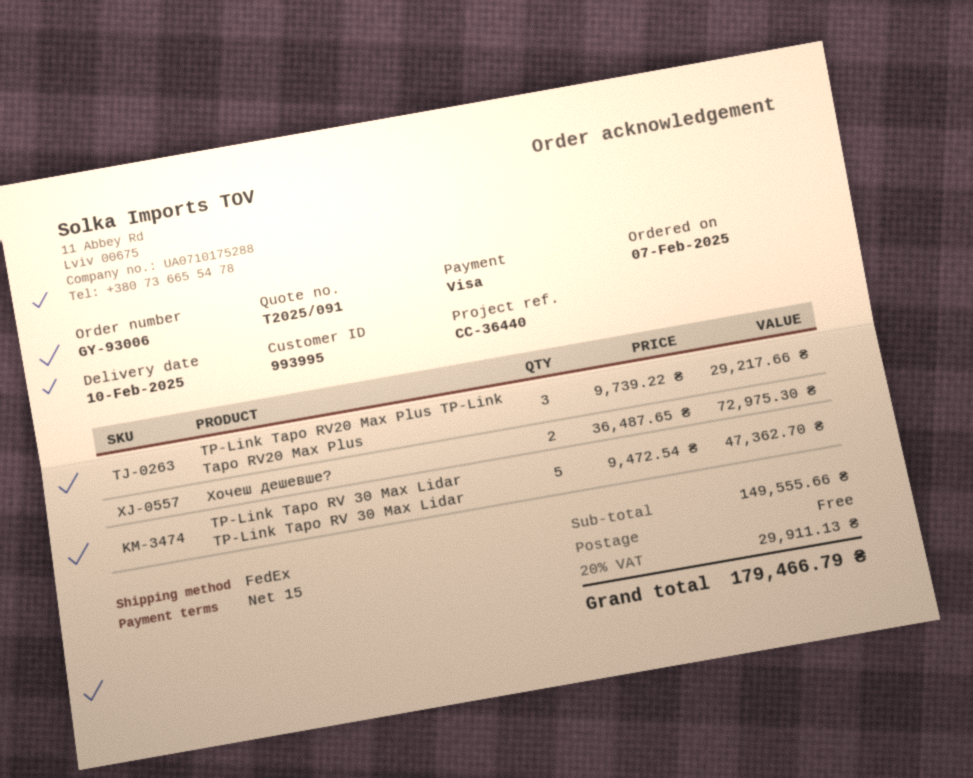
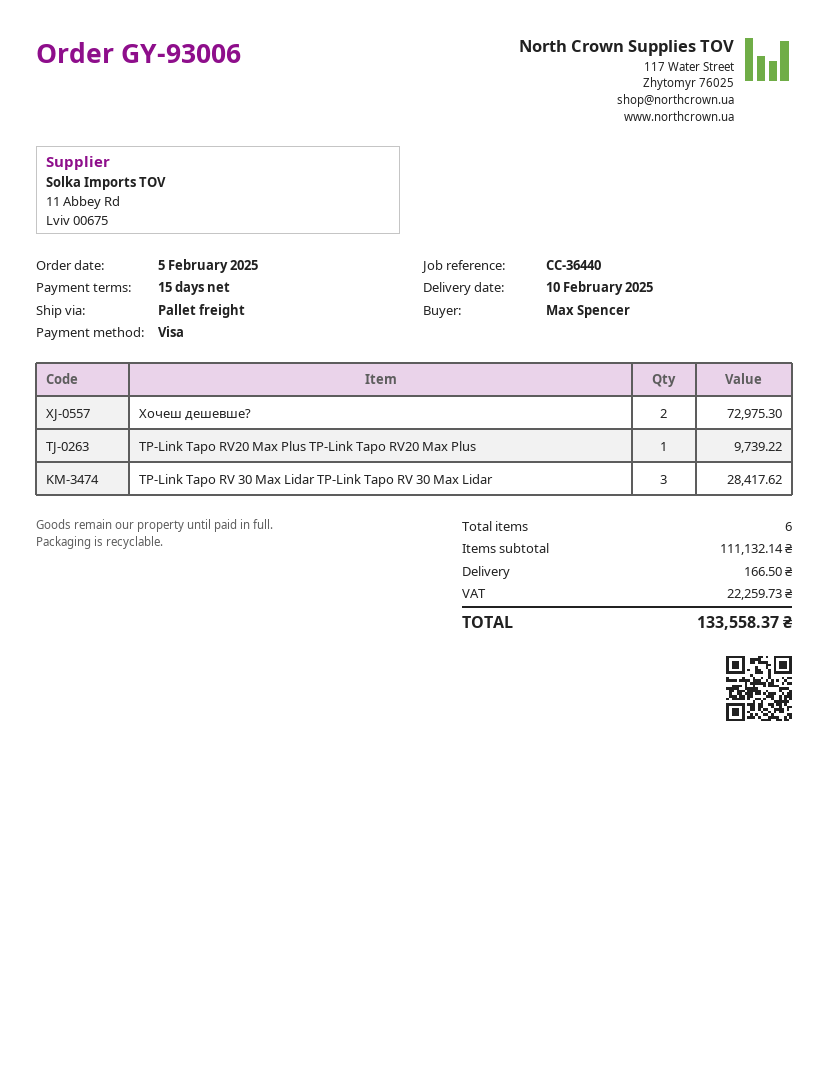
order date: 2025-02-07 -> 2025-02-05
shipping method: FedEx -> pallet freight
TP-Link Tapo RV20 Max Plus TP-Link Tapo RV20 Max Plus: 3 for 29217.66 -> 1 for 9739.22
TP-Link Tapo RV 30 Max Lidar TP-Link Tapo RV 30 Max Lidar: 5 for 47362.70 -> 3 for 28417.62
subtotal: 149555.66 -> 111132.14
shipping: 0.00 -> 166.50
tax: 29911.13 -> 22259.73
total: 179466.79 -> 133558.37

